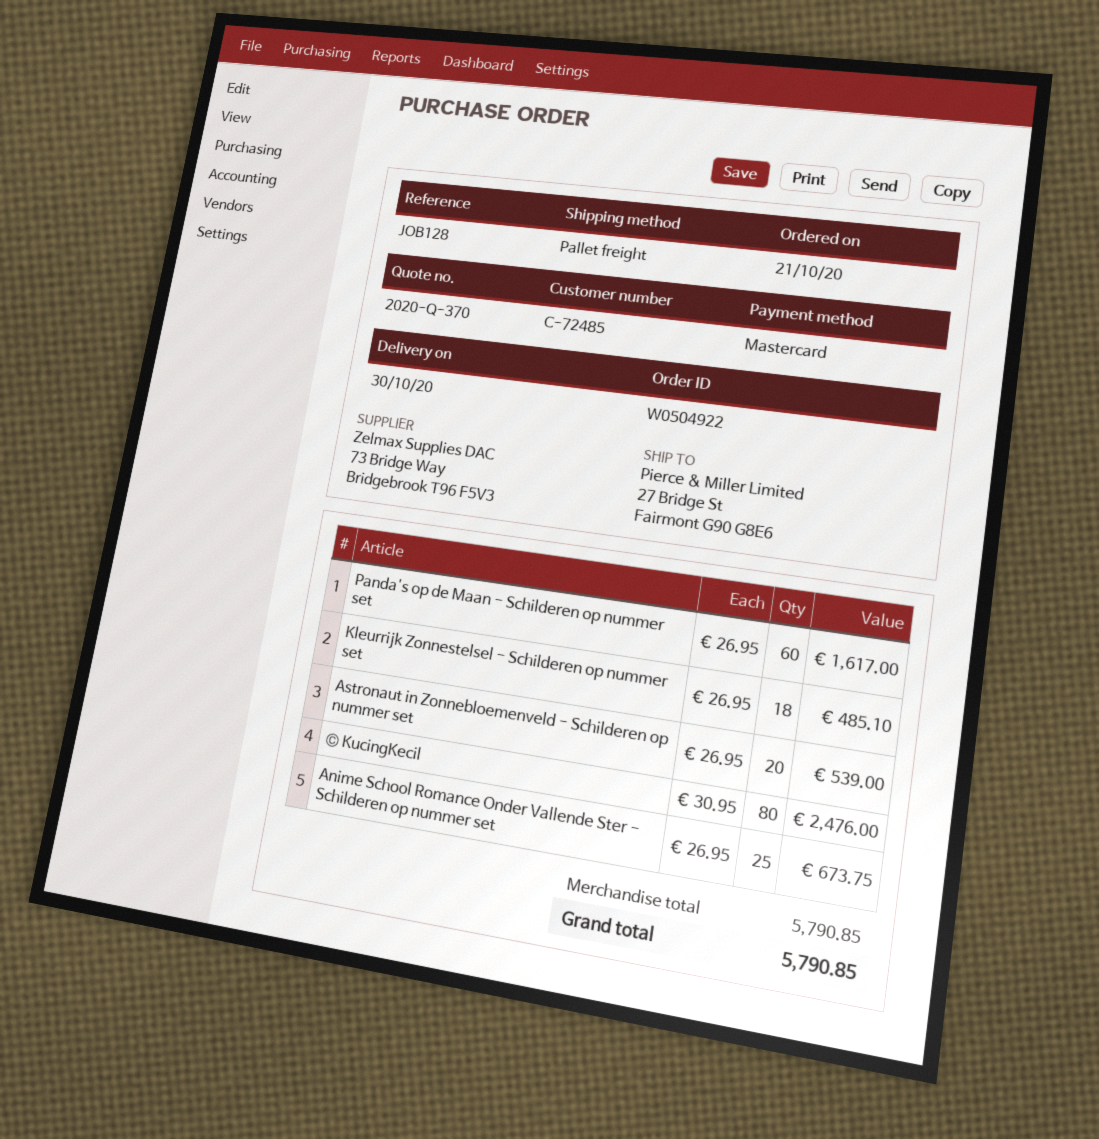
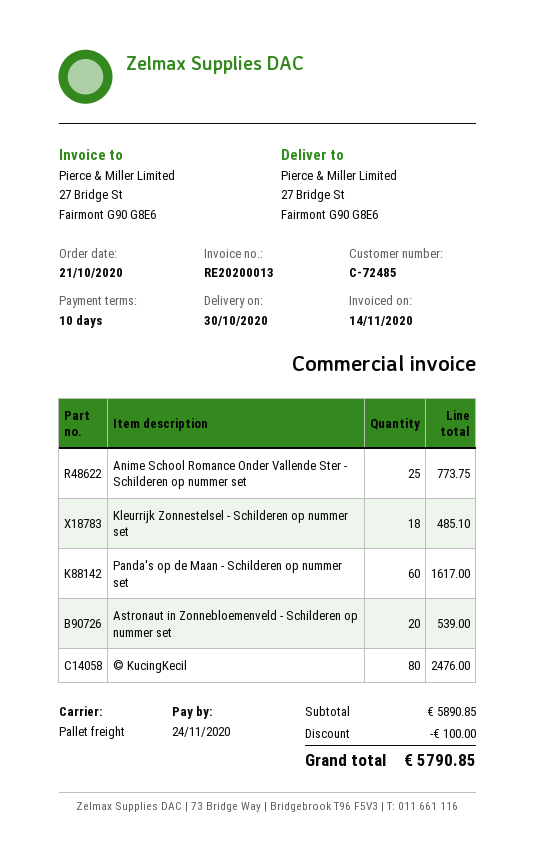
Anime School Romance Onder Vallende Ster - Schilderen op nummer set: 25 for 673.75 -> 25 for 773.75
subtotal: 5790.85 -> 5890.85
discount: none -> 100.00

